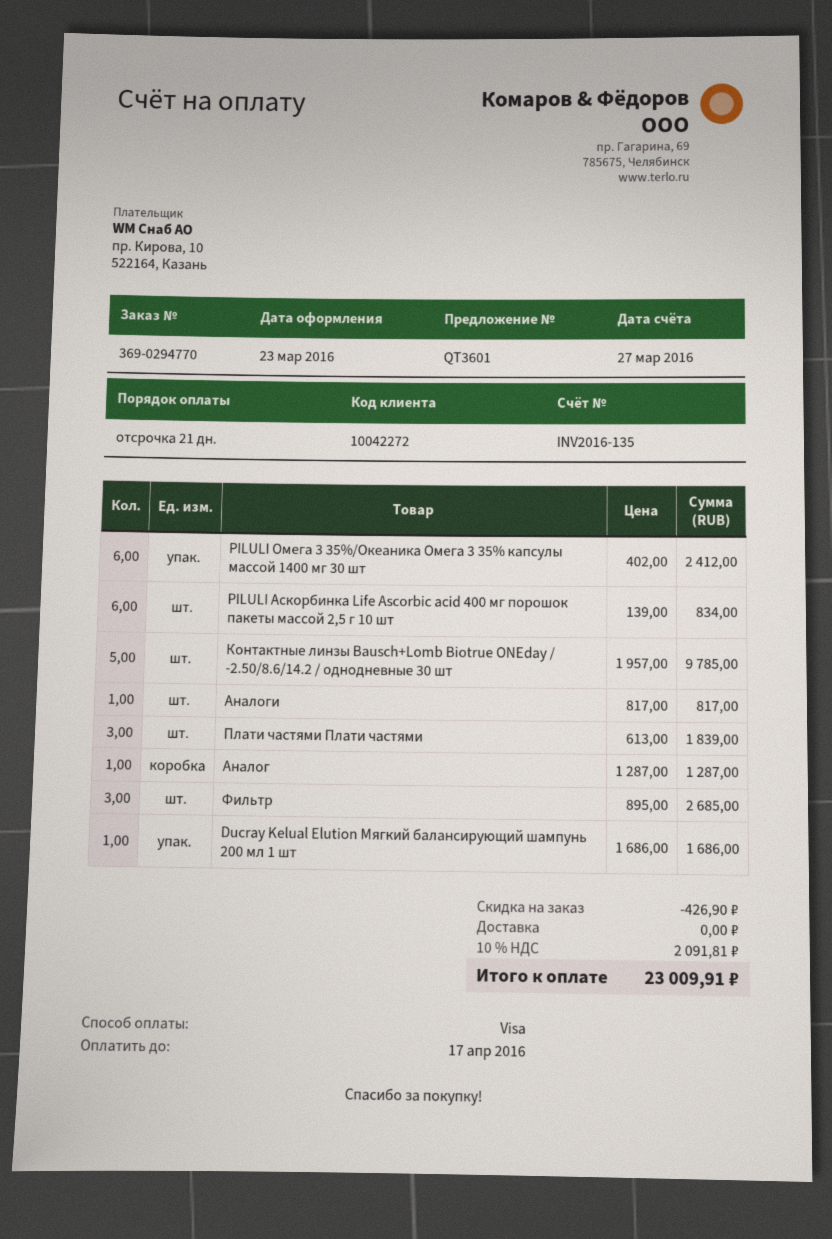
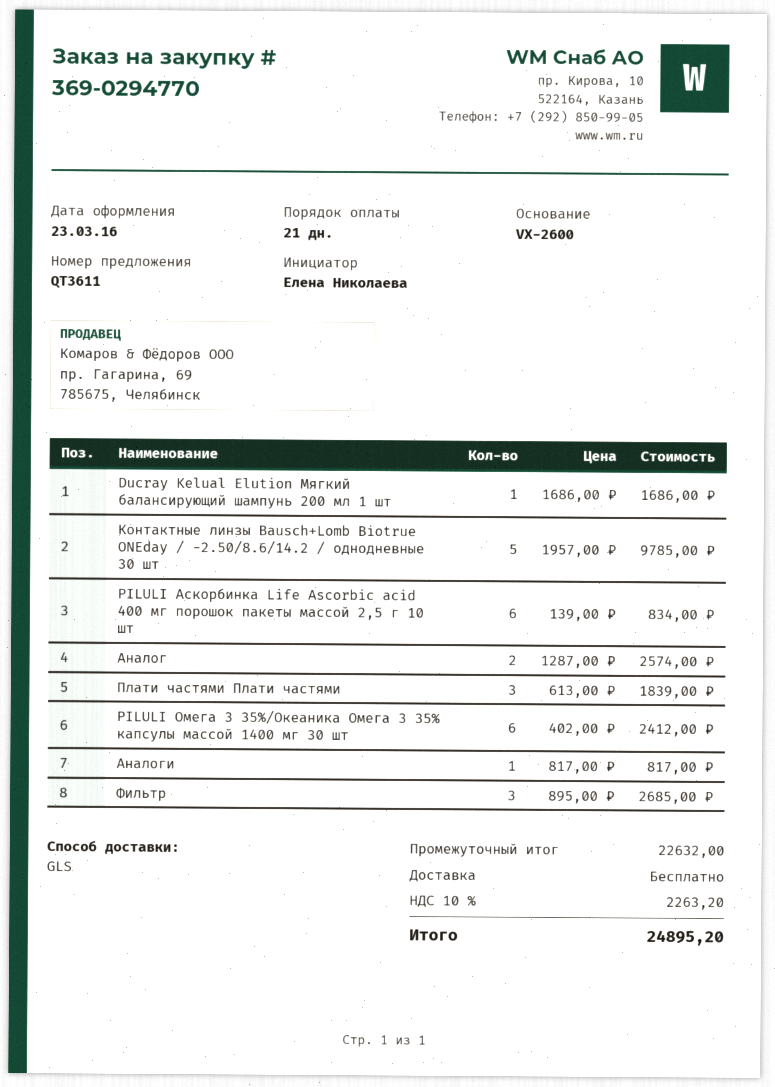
quote number: QT3601 -> QT3611
Аналог: 1 x 1287.00 = 1287.00 -> 2 x 1287.00 = 2574.00
discount: 426.90 -> none
tax: 10% = 2091.81 -> 10% = 2263.20
total: 23009.91 -> 24895.20

